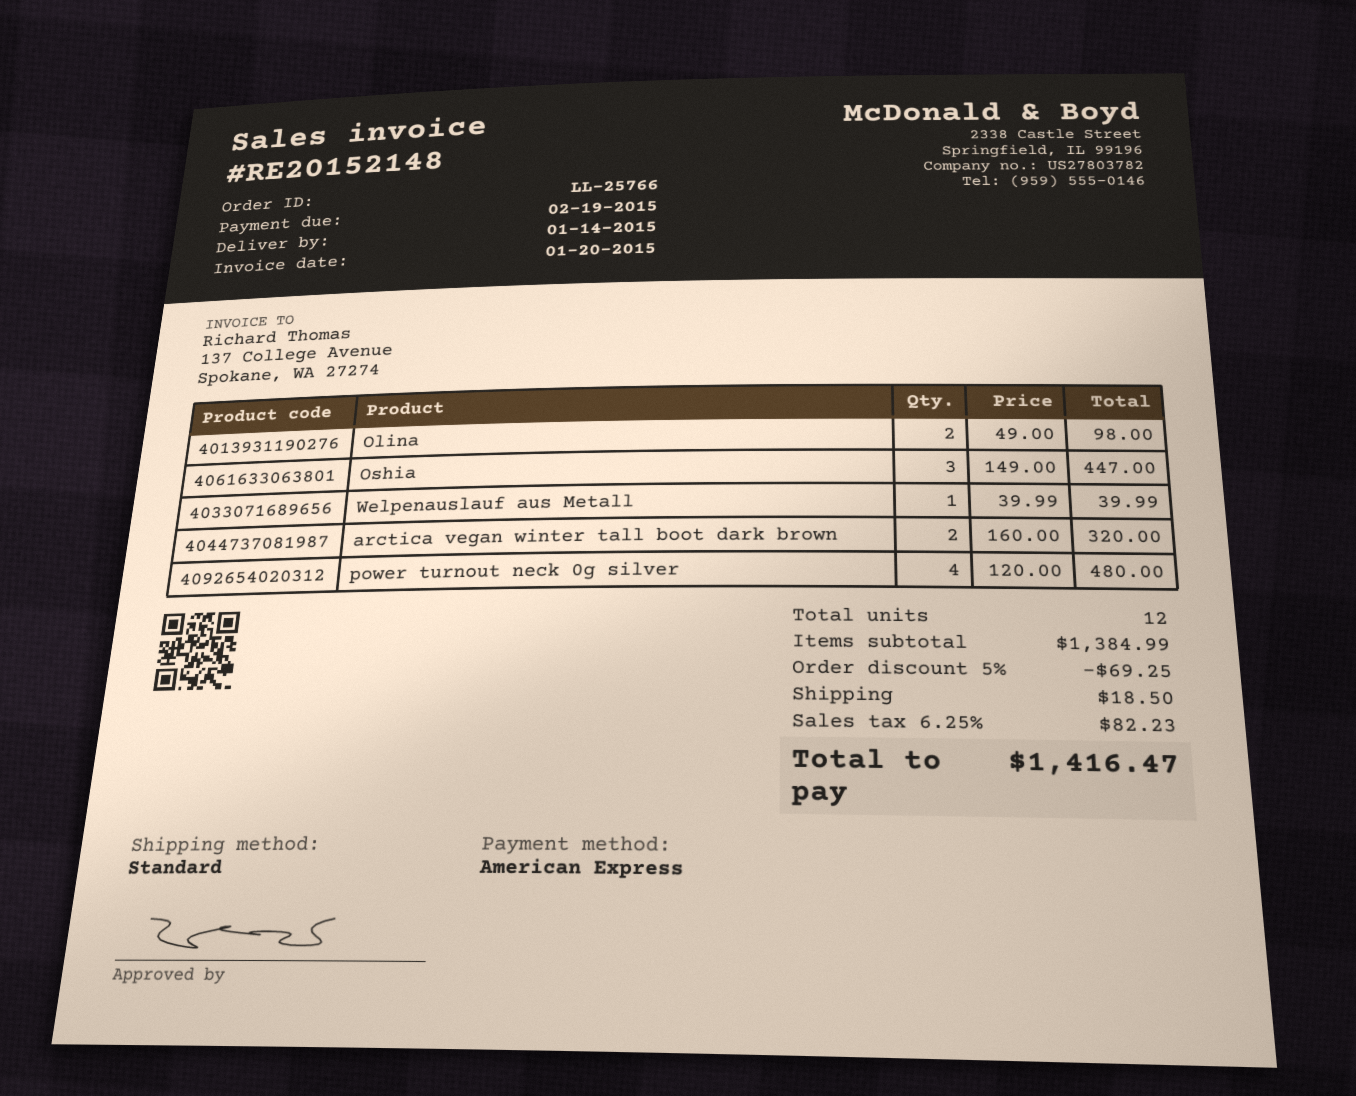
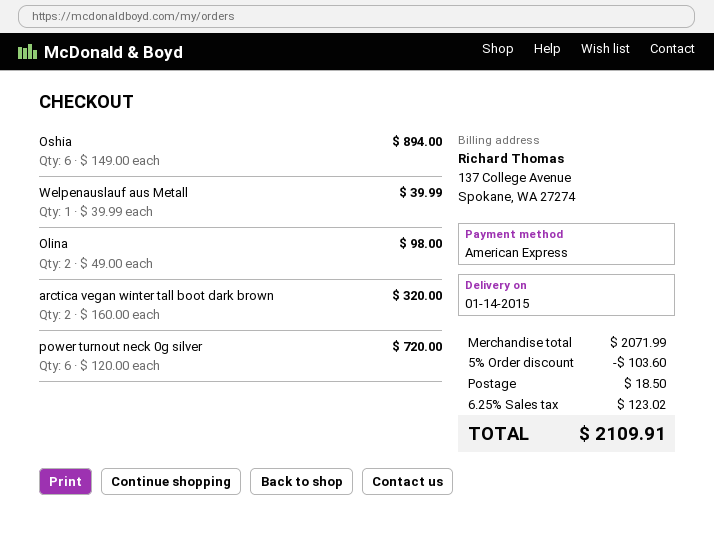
Oshia: 3 x 149.00 = 447.00 -> 6 x 149.00 = 894.00
power turnout neck 0g silver: 4 x 120.00 = 480.00 -> 6 x 120.00 = 720.00
subtotal: 1384.99 -> 2071.99
discount: 5% = 69.25 -> 5% = 103.60
tax: 6.25% = 82.23 -> 6.25% = 123.02
total: 1416.47 -> 2109.91

